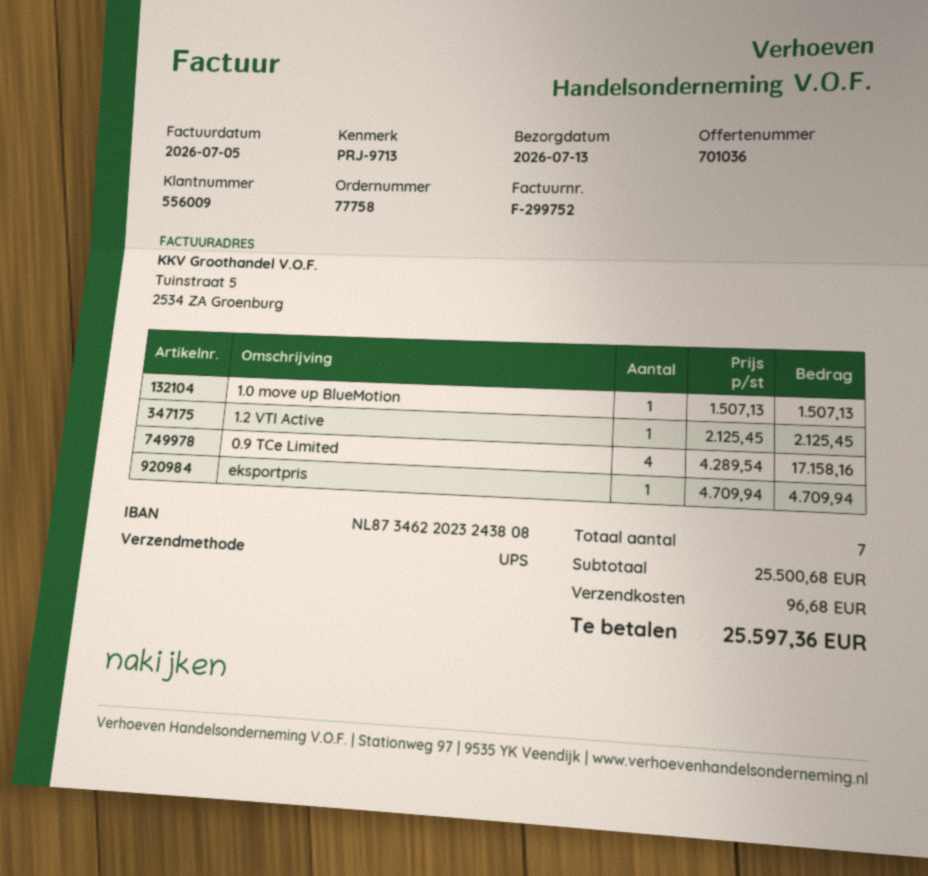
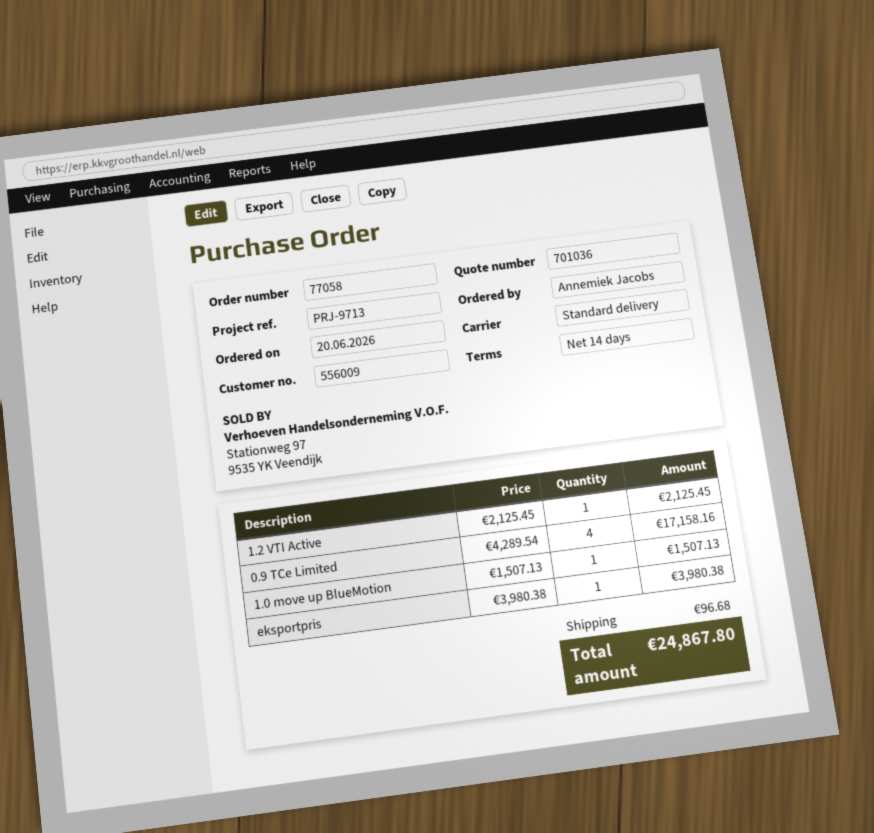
order number: 77758 -> 77058
shipping method: UPS -> standard
eksportpris: 1 x 4709.94 = 4709.94 -> 1 x 3980.38 = 3980.38
total: 25597.36 -> 24867.80

